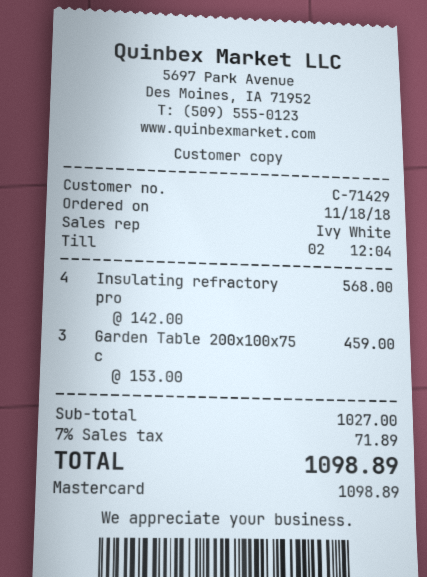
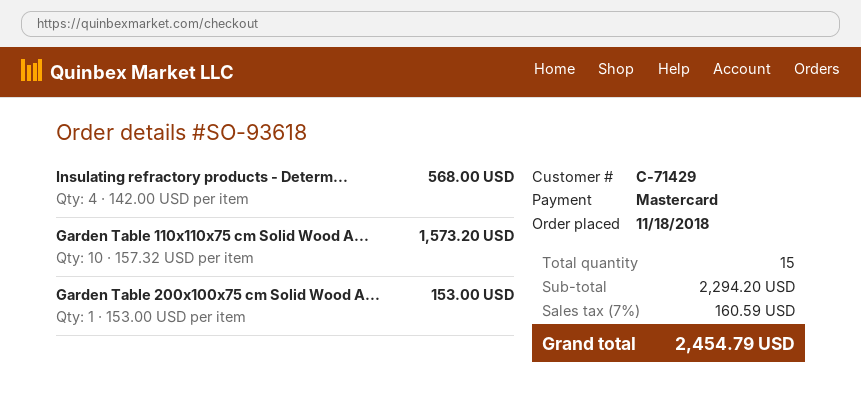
Garden Table 200x100x75 c: 3 x 153.00 = 459.00 -> 1 x 153.00 = 153.00
Garden Table 110x110x75 cm Solid Wood A...: none -> 10 x 157.32 = 1573.20
subtotal: 1027.00 -> 2294.20
tax: 7% = 71.89 -> 7% = 160.59
total: 1098.89 -> 2454.79

